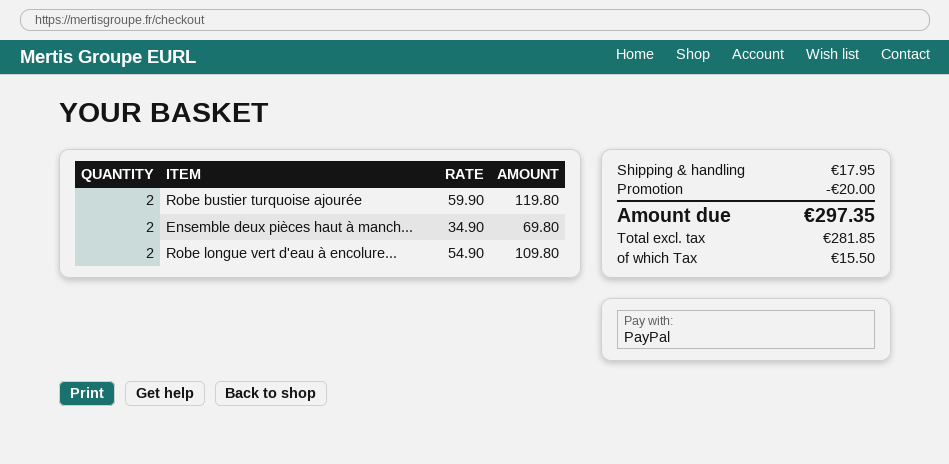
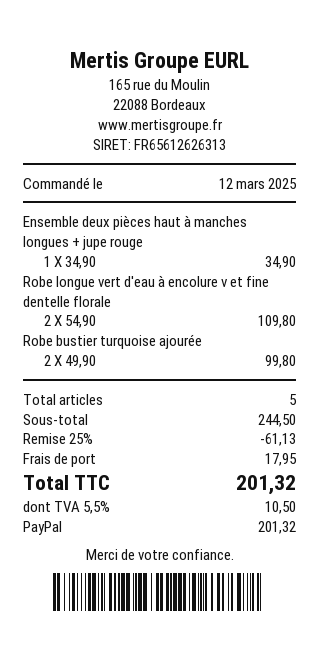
Robe bustier turquoise ajourée: 2 x 59.90 = 119.80 -> 2 x 49.90 = 99.80
Ensemble deux pièces haut à manch...: 2 x 34.90 = 69.80 -> 1 x 34.90 = 34.90
discount: 20.00 -> 61.13
tax: 15.50 -> 10.50
total: 297.35 -> 201.32

